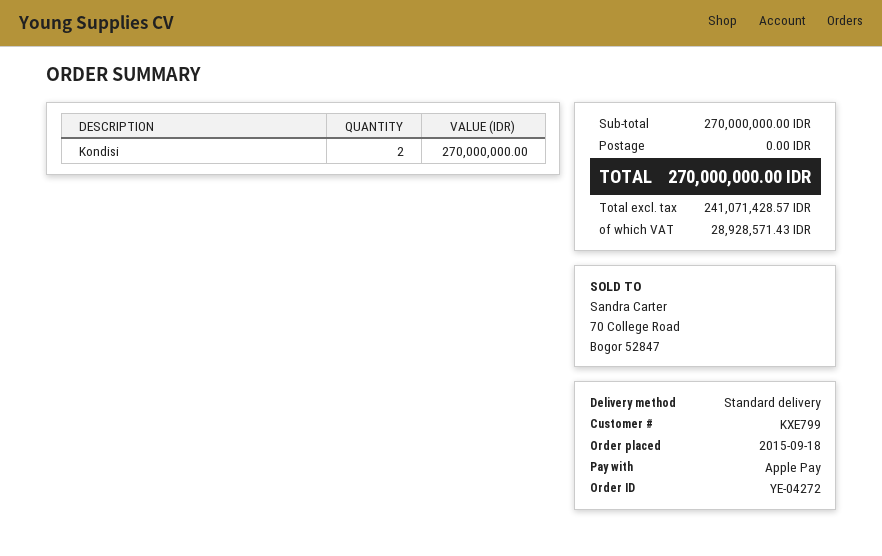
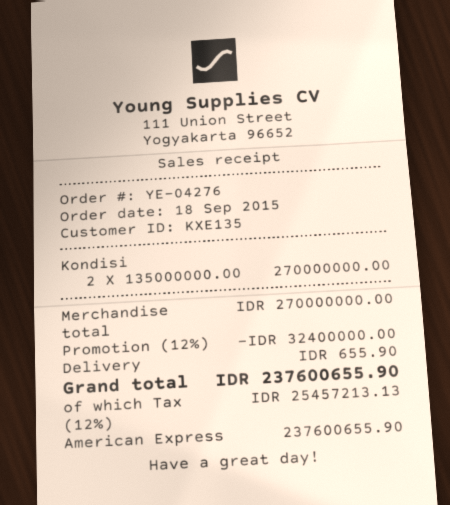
order number: YE-04272 -> YE-04276
customer number: KXE799 -> KXE135
payment method: Apple Pay -> American Express
discount: none -> 12% = 32400000.00
shipping: 0.00 -> 655.90
tax: 28928571.43 -> 25457213.13
total: 270000000.00 -> 237600655.90

